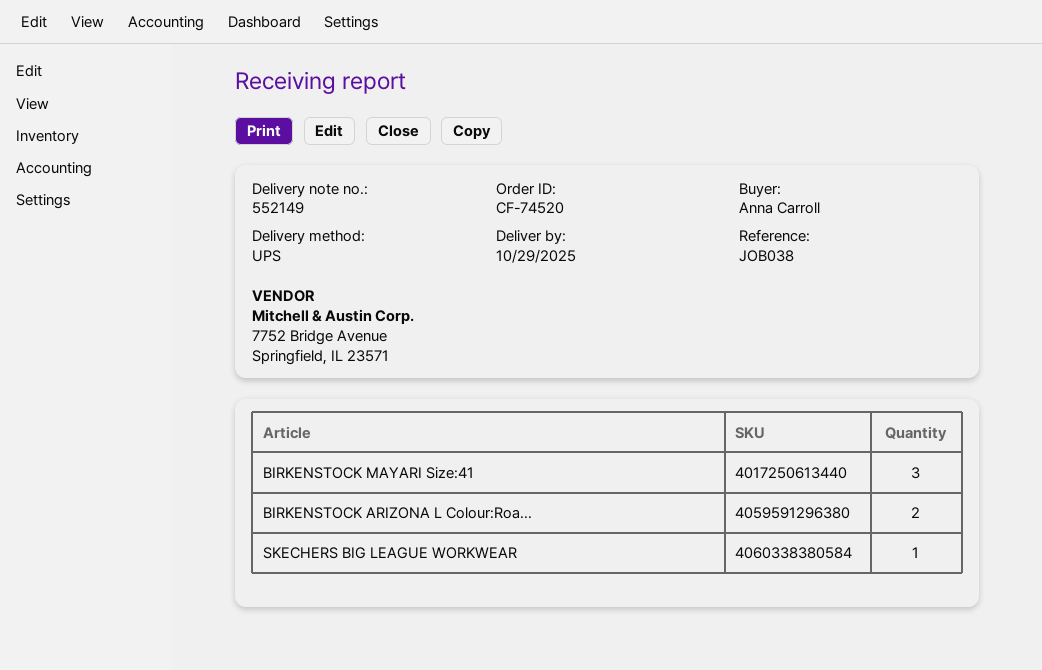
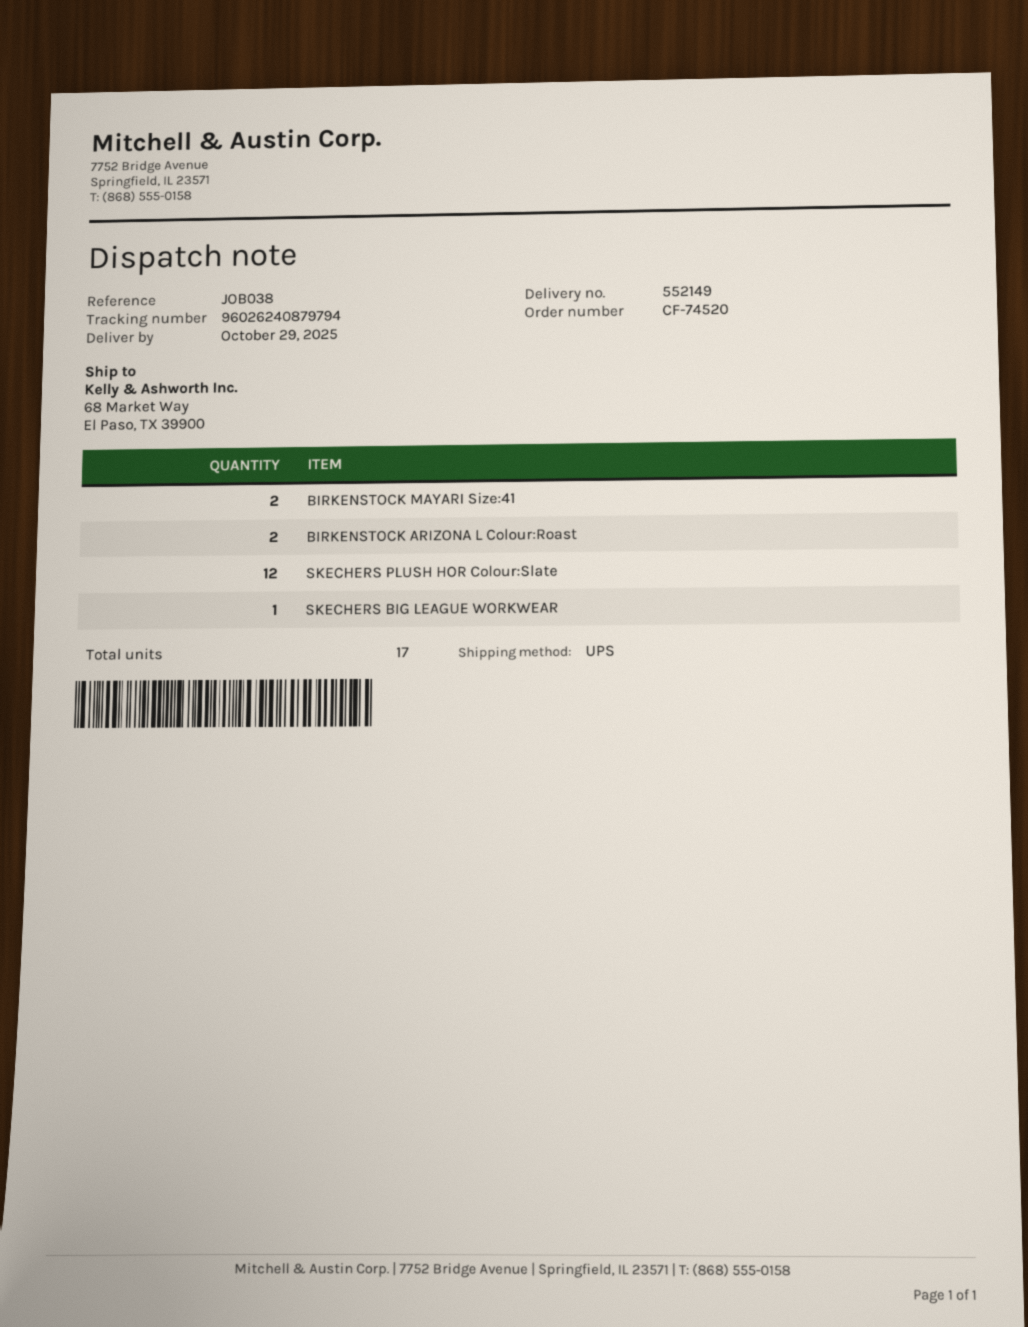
BIRKENSTOCK MAYARI Size:41: 3 -> 2
SKECHERS PLUSH HOR Colour:Slate: none -> 12

